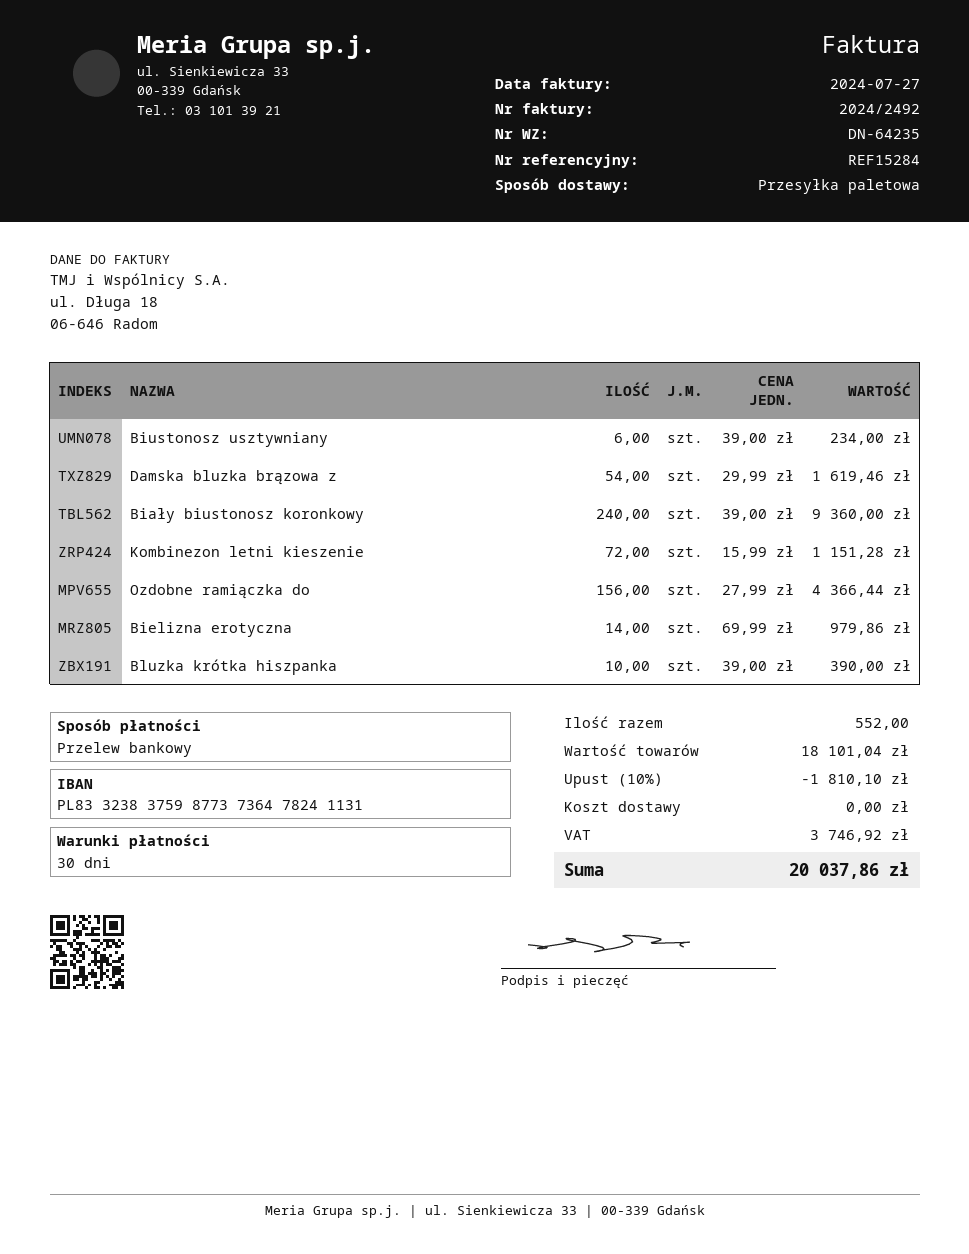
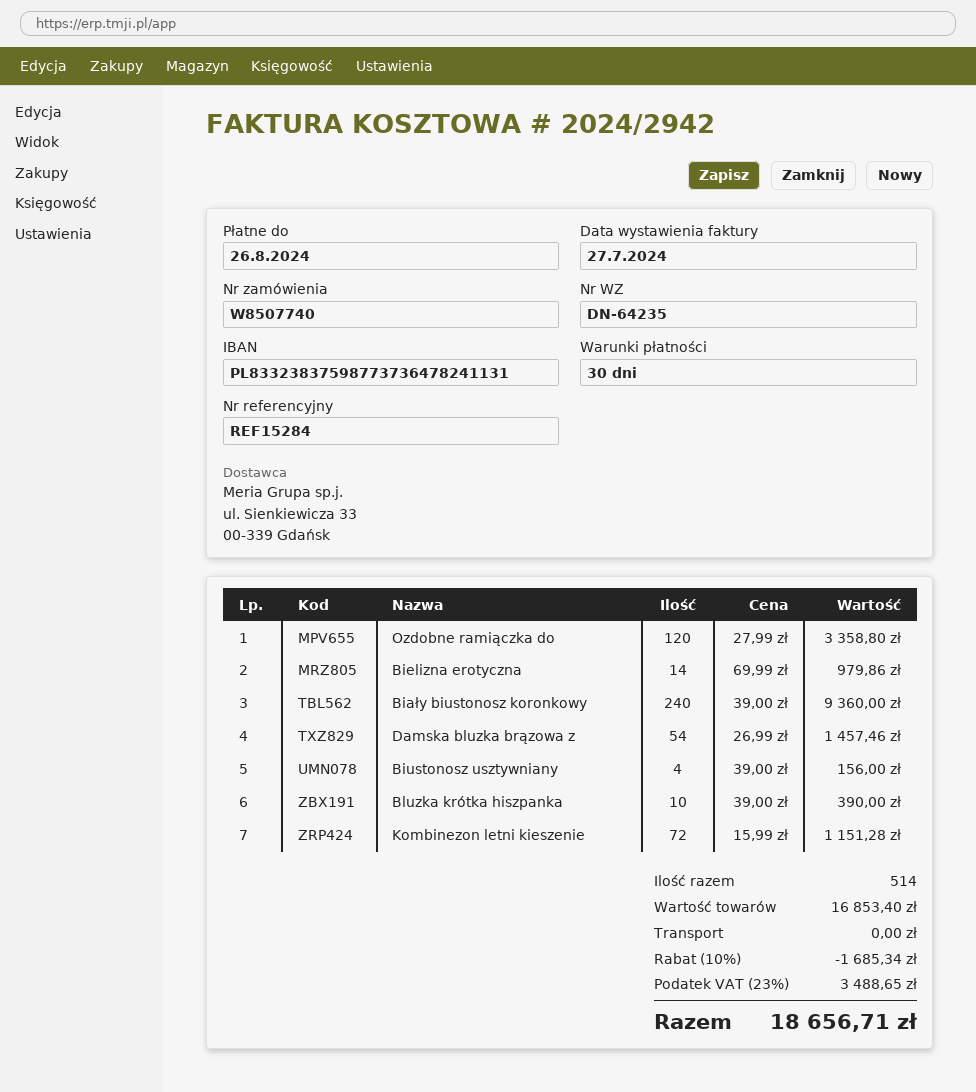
invoice number: 2024/2492 -> 2024/2942
Biustonosz usztywniany: 6 x 39.00 = 234.00 -> 4 x 39.00 = 156.00
Damska bluzka brązowa z: 54 x 29.99 = 1619.46 -> 54 x 26.99 = 1457.46
Ozdobne ramiączka do: 156 x 27.99 = 4366.44 -> 120 x 27.99 = 3358.80
total quantity: 552 -> 514
subtotal: 18101.04 -> 16853.40
discount: 10% = 1810.10 -> 10% = 1685.34
tax: 3746.92 -> 3488.65
total: 20037.86 -> 18656.71

